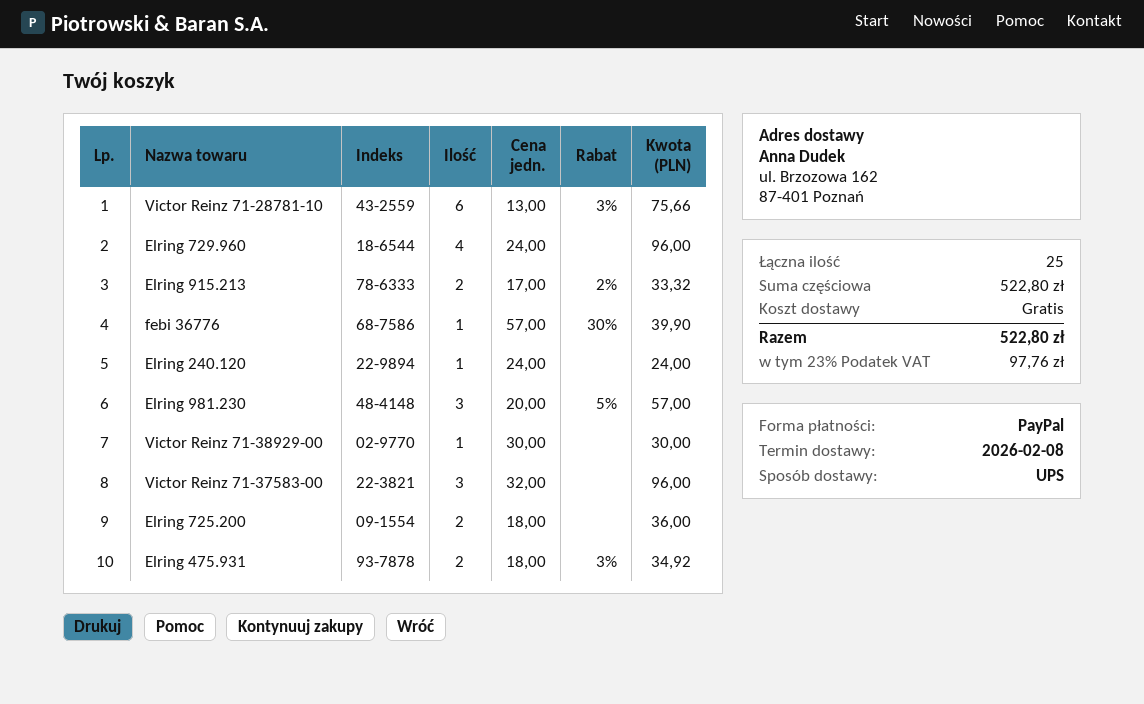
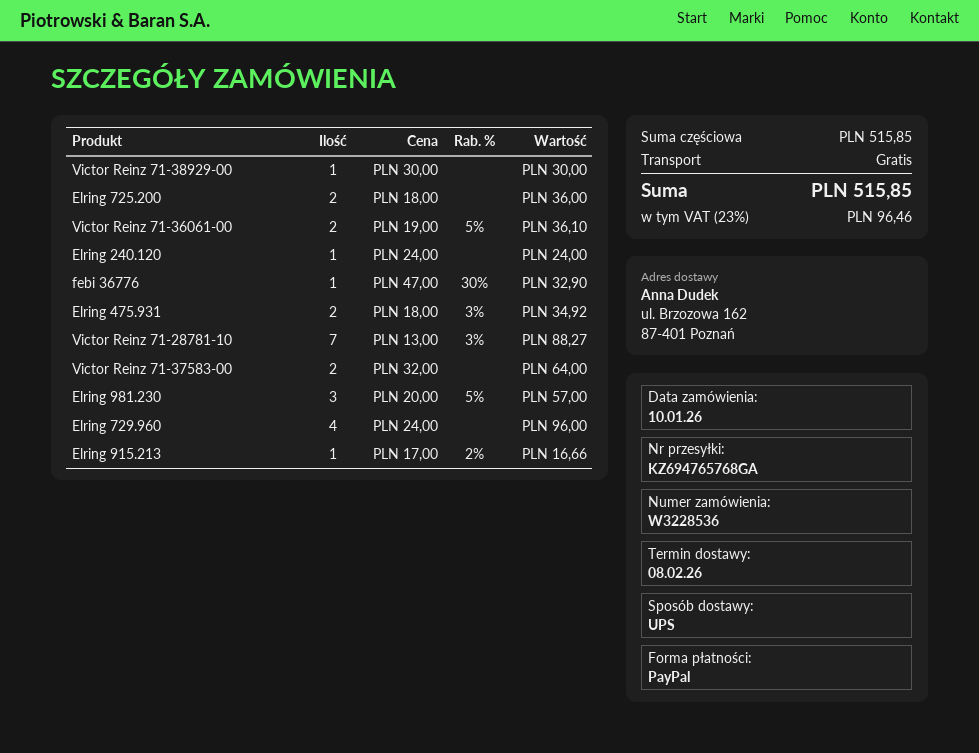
Victor Reinz 71-28781-10: 6 x 13.00 - 3% = 75.66 -> 7 x 13.00 - 3% = 88.27
Elring 915.213: 2 x 17.00 - 2% = 33.32 -> 1 x 17.00 - 2% = 16.66
febi 36776: 1 x 57.00 - 30% = 39.90 -> 1 x 47.00 - 30% = 32.90
Victor Reinz 71-37583-00: 3 x 32.00 = 96.00 -> 2 x 32.00 = 64.00
Victor Reinz 71-36061-00: none -> 2 x 19.00 - 5% = 36.10
subtotal: 522.80 -> 515.85
tax: 23% = 97.76 -> 23% = 96.46
total: 522.80 -> 515.85

